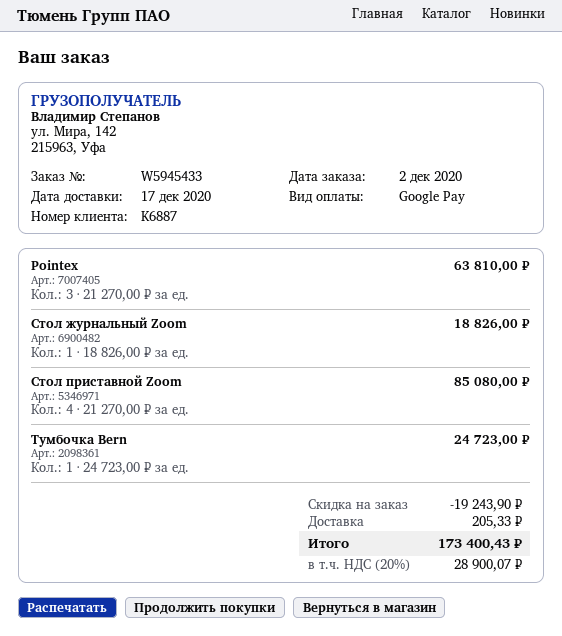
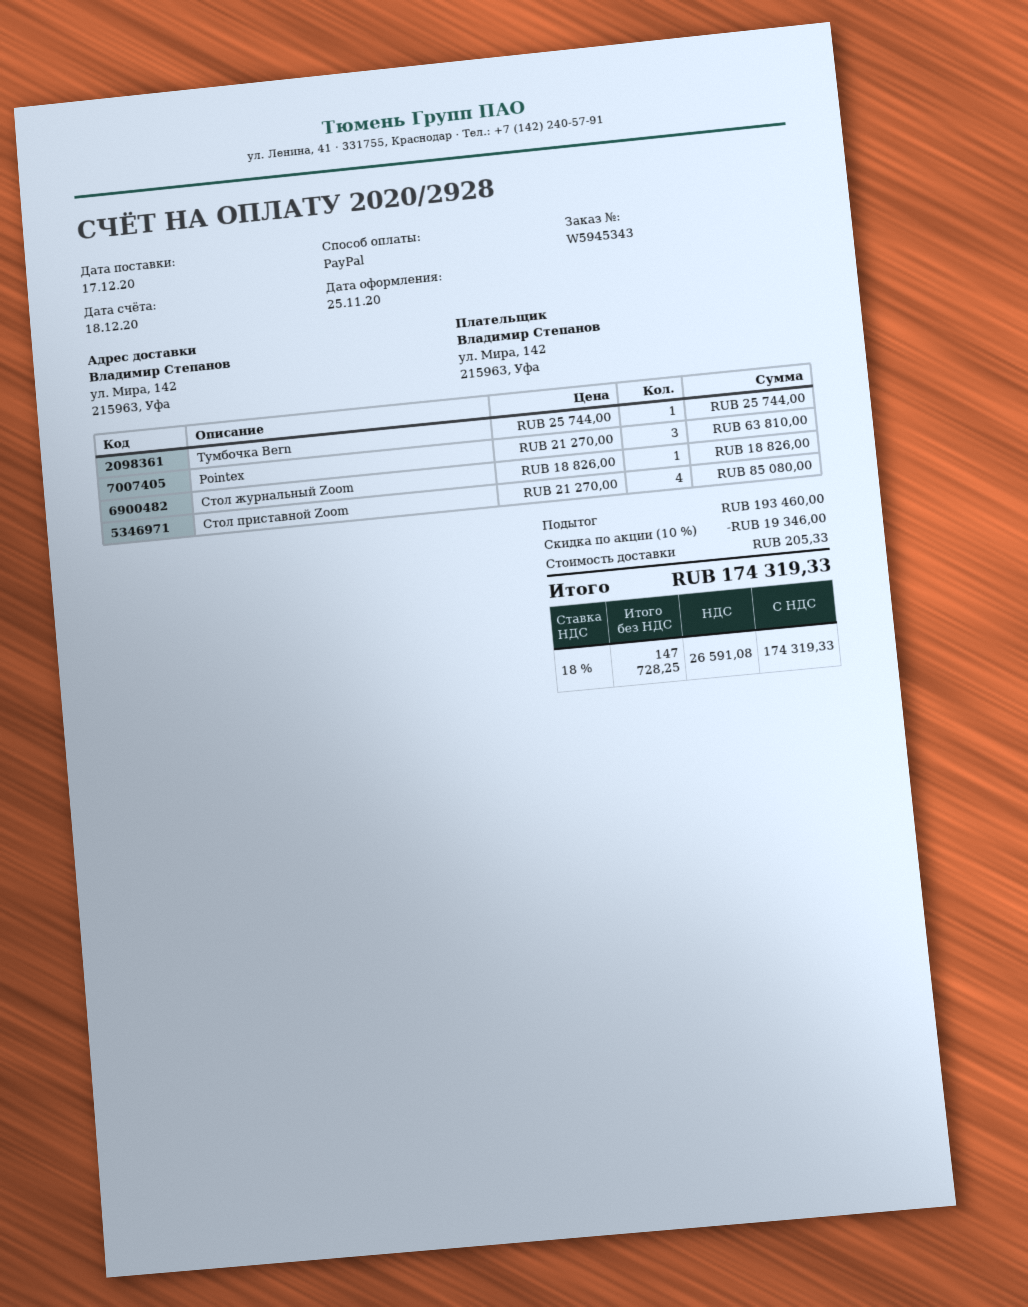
order number: W5945433 -> W5945343
order date: 2020-12-02 -> 2020-11-25
payment method: Google Pay -> PayPal
Тумбочка Bern: 1 x 24723.00 = 24723.00 -> 1 x 25744.00 = 25744.00
discount: 19243.90 -> 19346.00
tax: 20% = 28900.07 -> 18% = 26591.08
total: 173400.43 -> 174319.33

